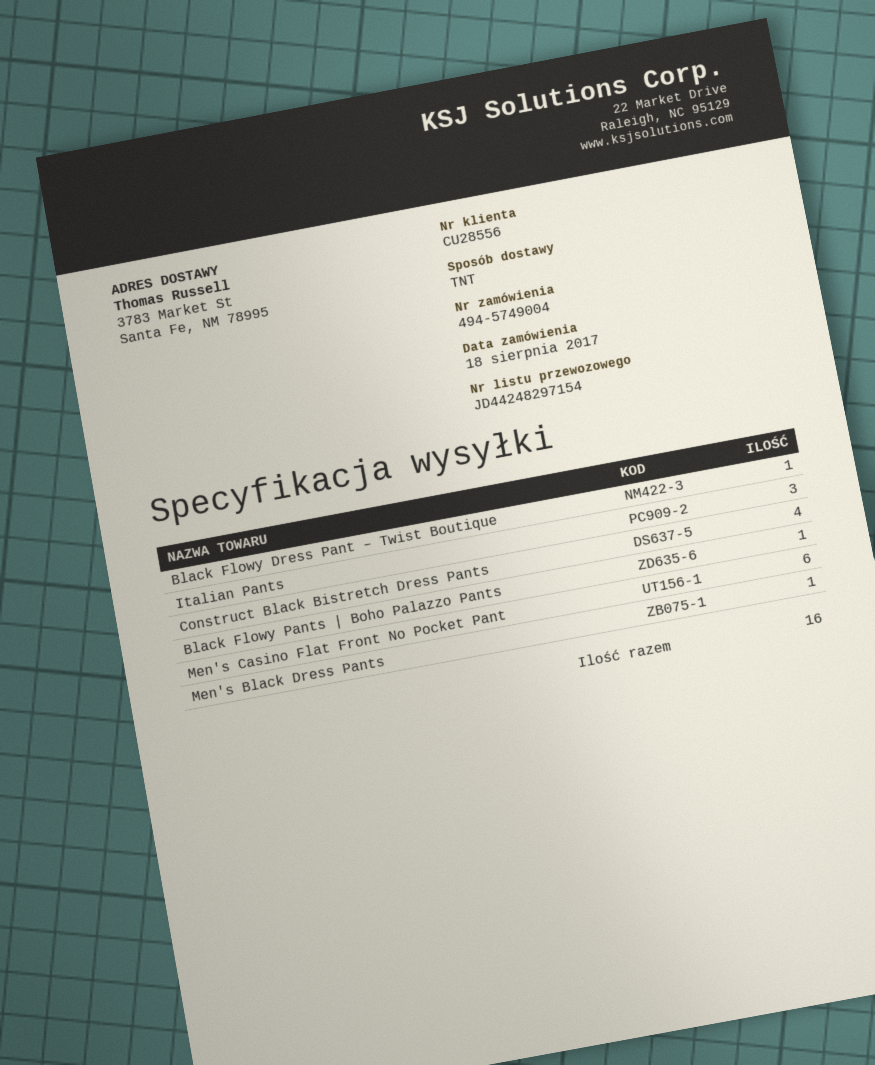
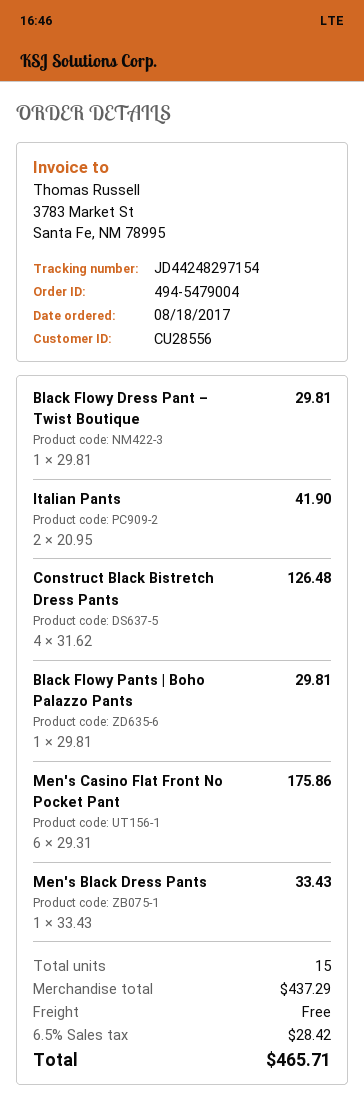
order number: 494-5749004 -> 494-5479004
Italian Pants: 3 -> 2
total quantity: 16 -> 15

